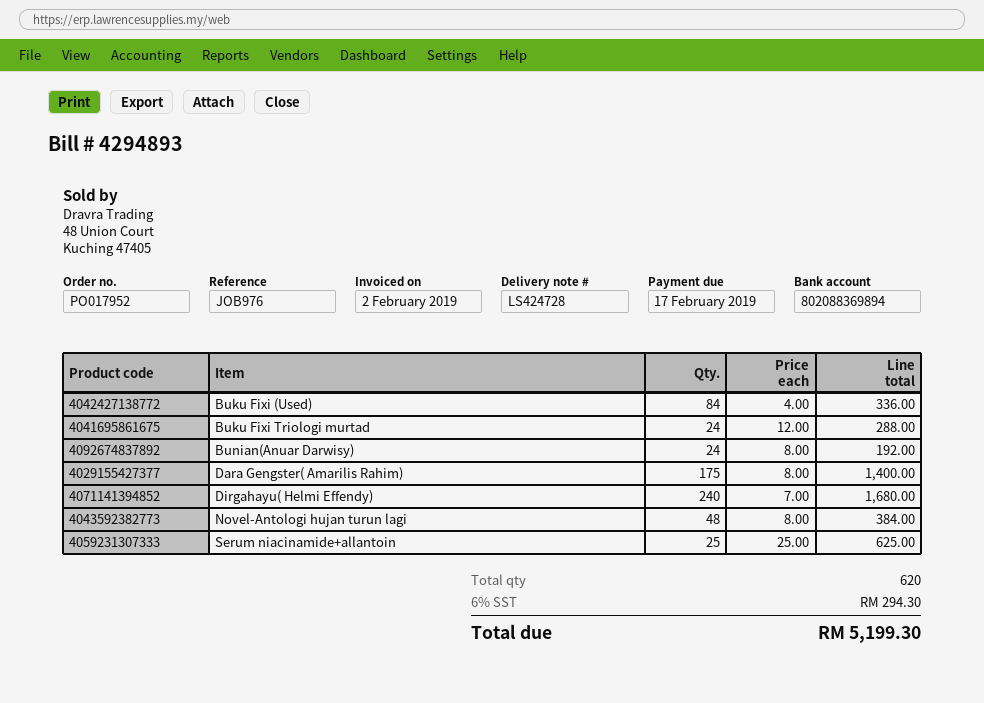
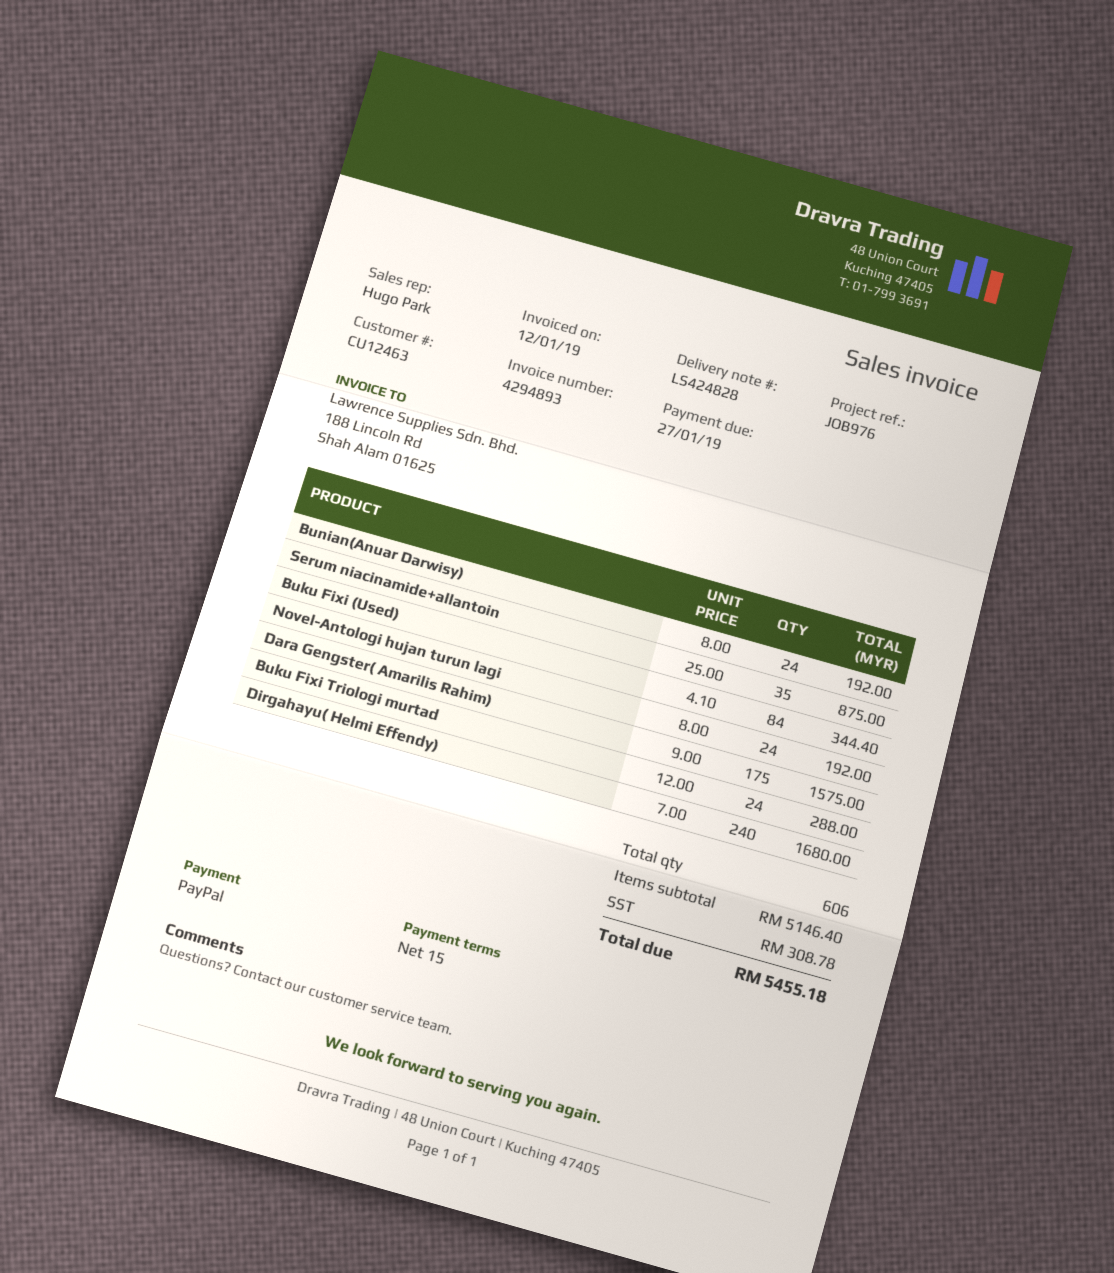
delivery note number: LS424728 -> LS424828
invoice date: 2019-02-02 -> 2019-01-12
due date: 2019-02-17 -> 2019-01-27
Buku Fixi (Used): 84 x 4.00 = 336.00 -> 84 x 4.10 = 344.40
Dara Gengster( Amarilis Rahim): 175 x 8.00 = 1400.00 -> 175 x 9.00 = 1575.00
Novel-Antologi hujan turun lagi: 48 x 8.00 = 384.00 -> 24 x 8.00 = 192.00
Serum niacinamide+allantoin: 25 x 25.00 = 625.00 -> 35 x 25.00 = 875.00
total quantity: 620 -> 606
tax: 294.30 -> 308.78
total: 5199.30 -> 5455.18

